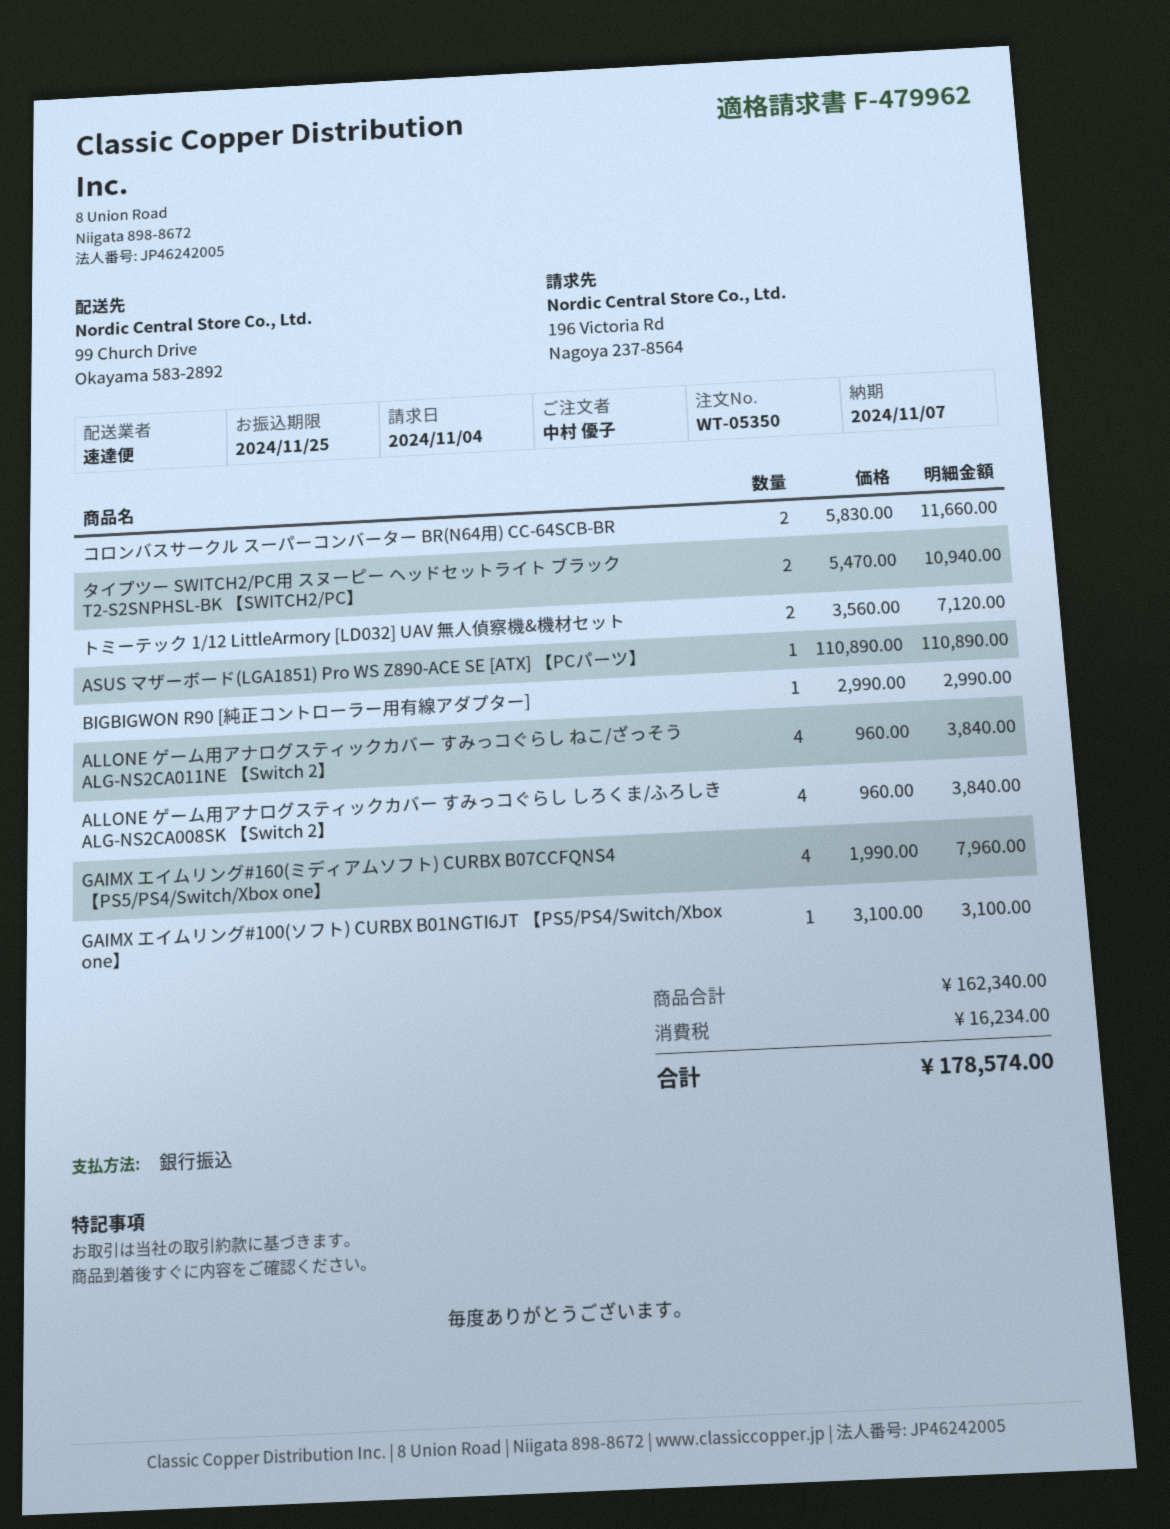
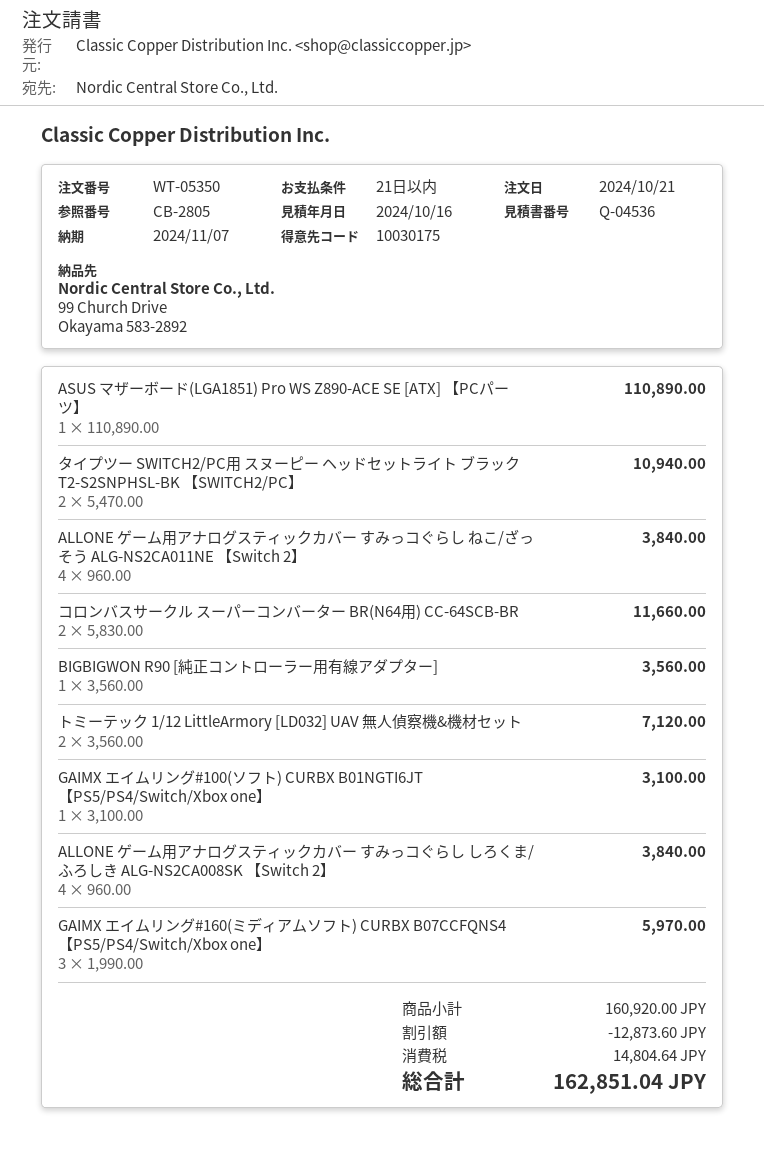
BIGBIGWON R90 [純正コントローラー用有線アダプター]: 1 x 2990.00 = 2990.00 -> 1 x 3560.00 = 3560.00
GAIMX エイムリング#160(ミディアムソフト) CURBX B07CCFQNS4 【PS5/PS4/Switch/Xbox one】: 4 x 1990.00 = 7960.00 -> 3 x 1990.00 = 5970.00
subtotal: 162340.00 -> 160920.00
discount: none -> 12873.60
tax: 16234.00 -> 14804.64
total: 178574.00 -> 162851.04

